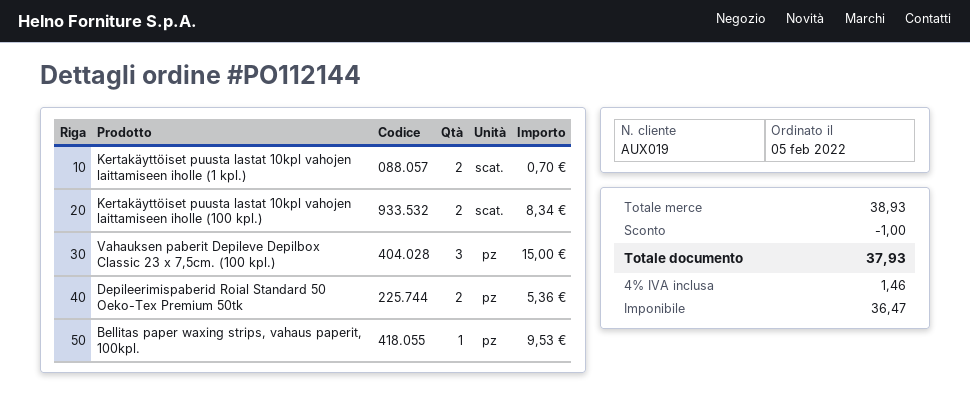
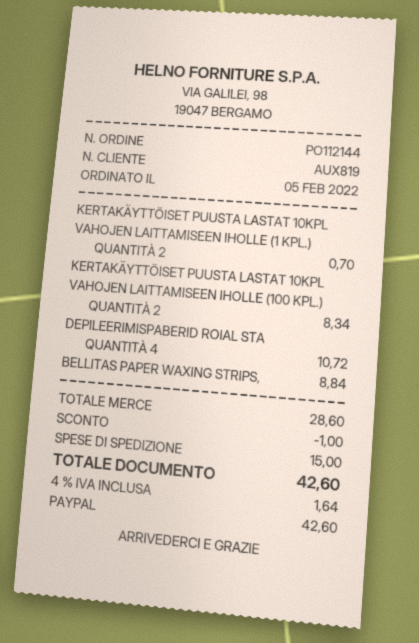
customer number: AUX019 -> AUX819
Vahauksen paberit Depileve Depilbox Classic 23 x 7,5cm. (100 kpl.): 3 for 15.00 -> none
Depileerimispaberid Roial Standard 50 Oeko-Tex Premium 50tk: 2 for 5.36 -> 4 for 10.72
Bellitas paper waxing strips, vahaus paperit, 100kpl.: 1 for 9.53 -> 1 for 8.84
subtotal: 38.93 -> 28.60
shipping: none -> 15.00
tax: 4% = 1.46 -> 4% = 1.64
total: 37.93 -> 42.60

